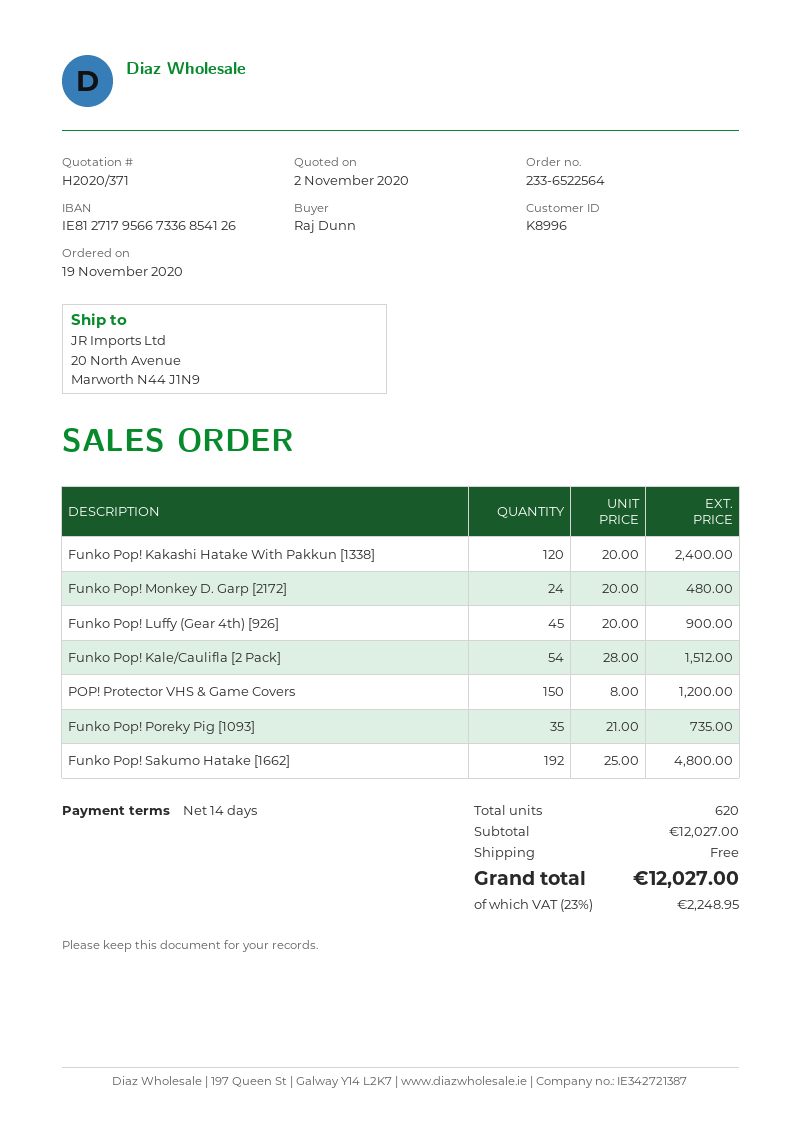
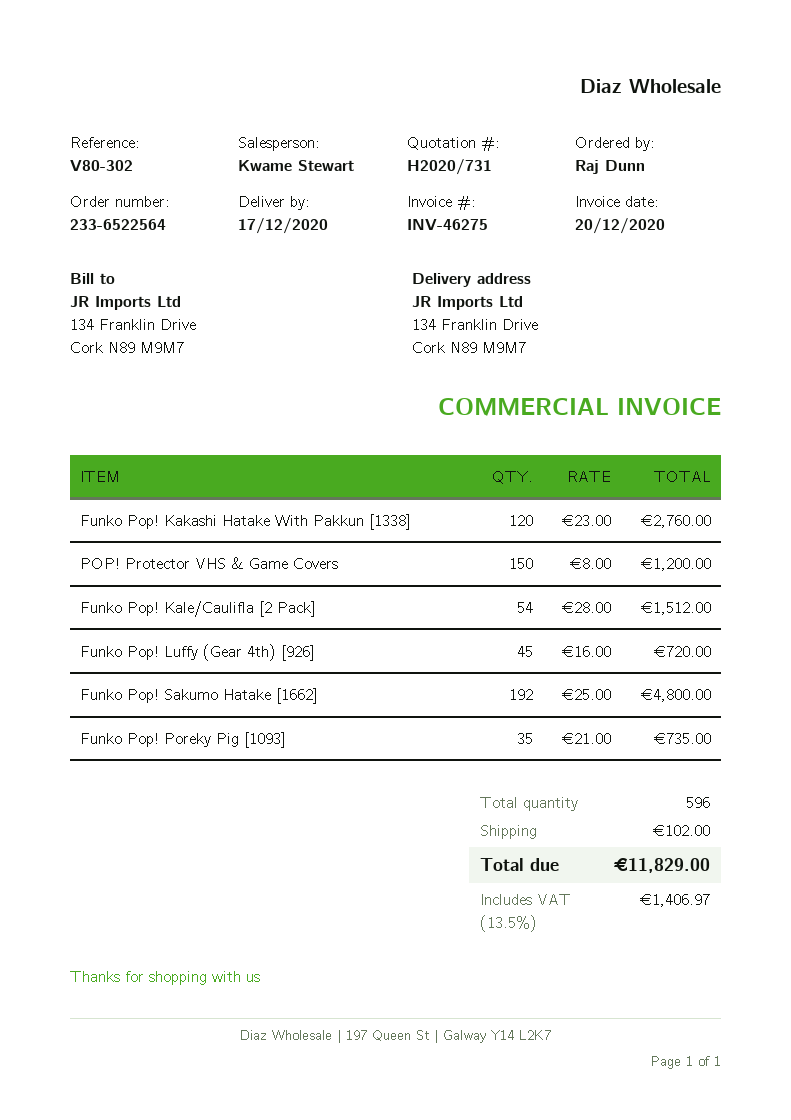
quote number: H2020/371 -> H2020/731
ship to: 20 North Avenue, Marworth N44 J1N9 -> 134 Franklin Drive, Cork N89 M9M7
Funko Pop! Kakashi Hatake With Pakkun [1338]: 120 x 20.00 = 2400.00 -> 120 x 23.00 = 2760.00
Funko Pop! Monkey D. Garp [2172]: 24 x 20.00 = 480.00 -> none
Funko Pop! Luffy (Gear 4th) [926]: 45 x 20.00 = 900.00 -> 45 x 16.00 = 720.00
total quantity: 620 -> 596
shipping: 0.00 -> 102.00
tax: 23% = 2248.95 -> 13.5% = 1406.97
total: 12027.00 -> 11829.00

